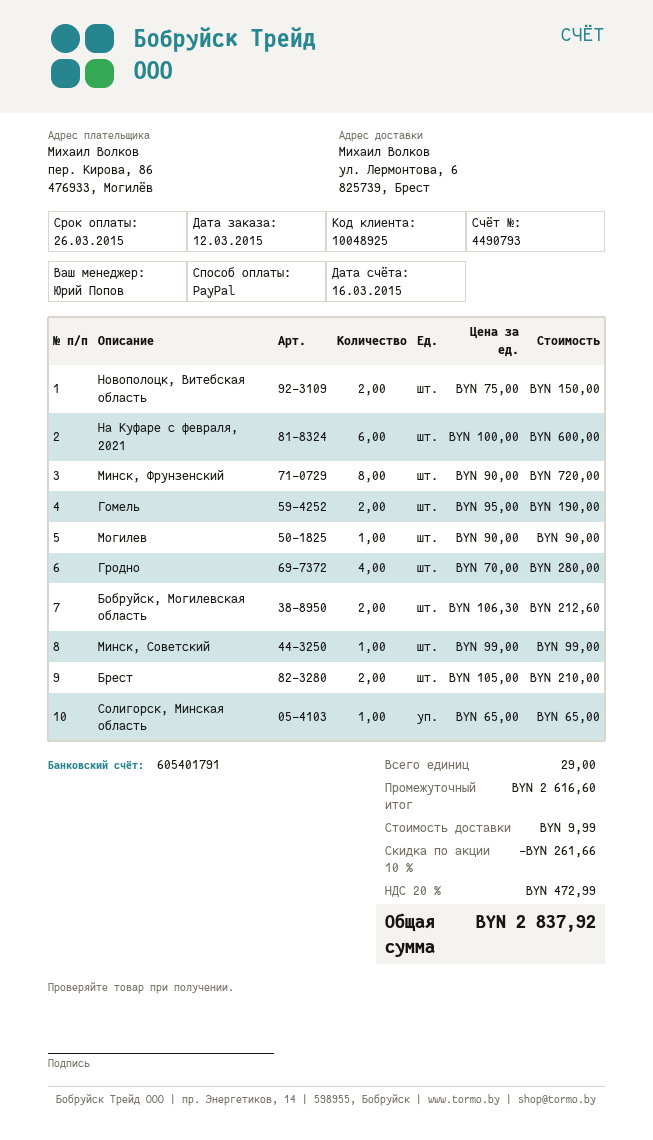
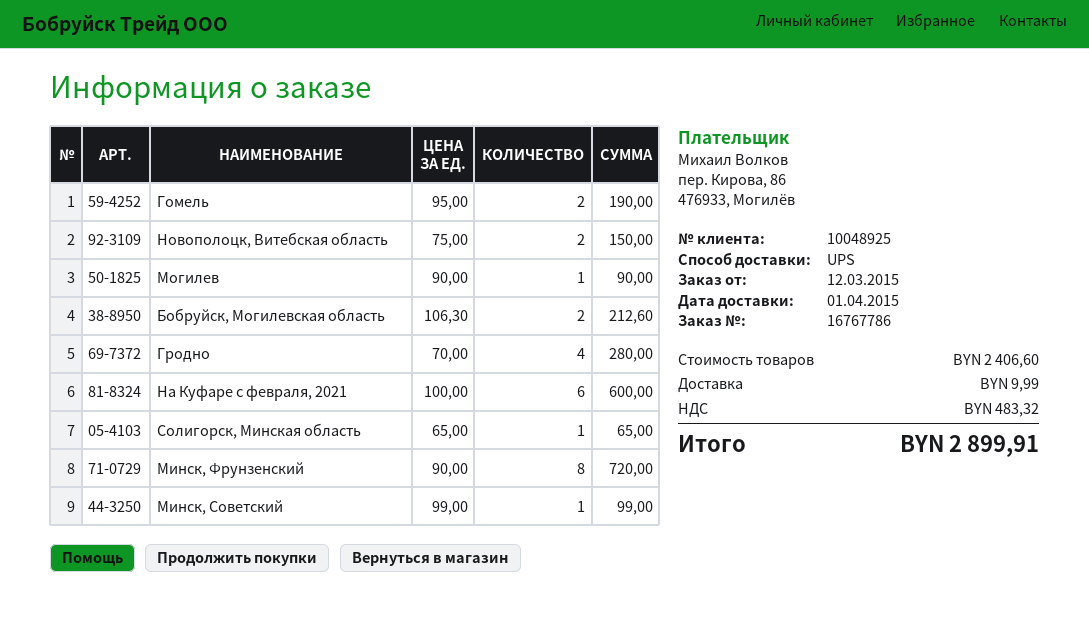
Брест: 2 x 105.00 = 210.00 -> none
subtotal: 2616.60 -> 2406.60
discount: 10% = 261.66 -> none
tax: 472.99 -> 483.32
total: 2837.92 -> 2899.91

